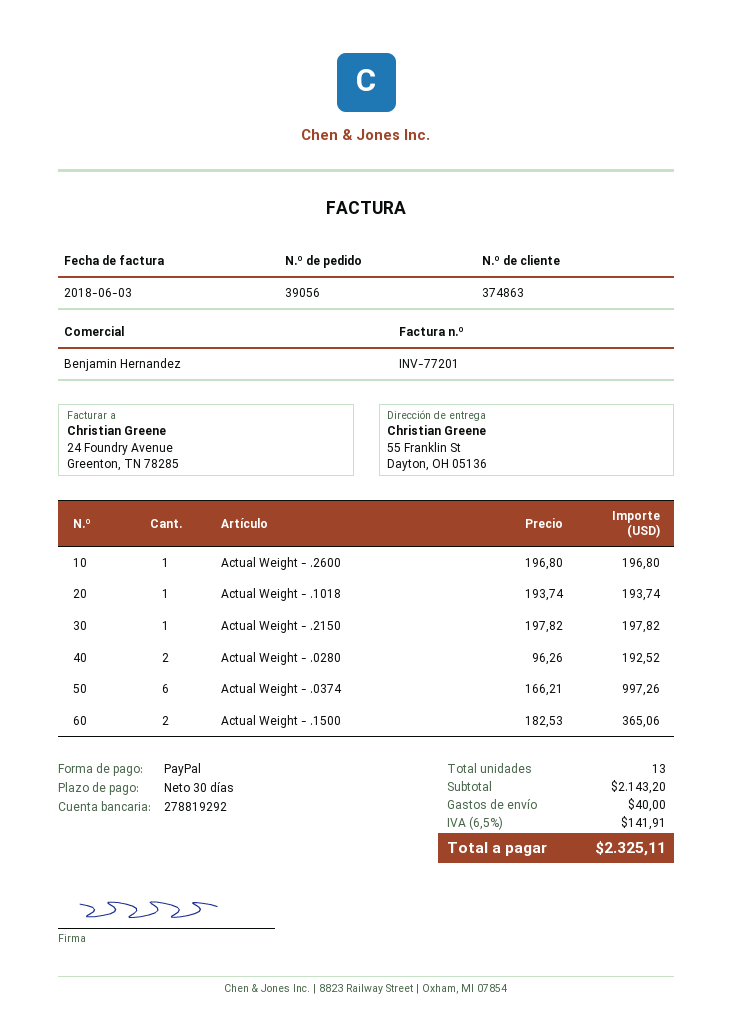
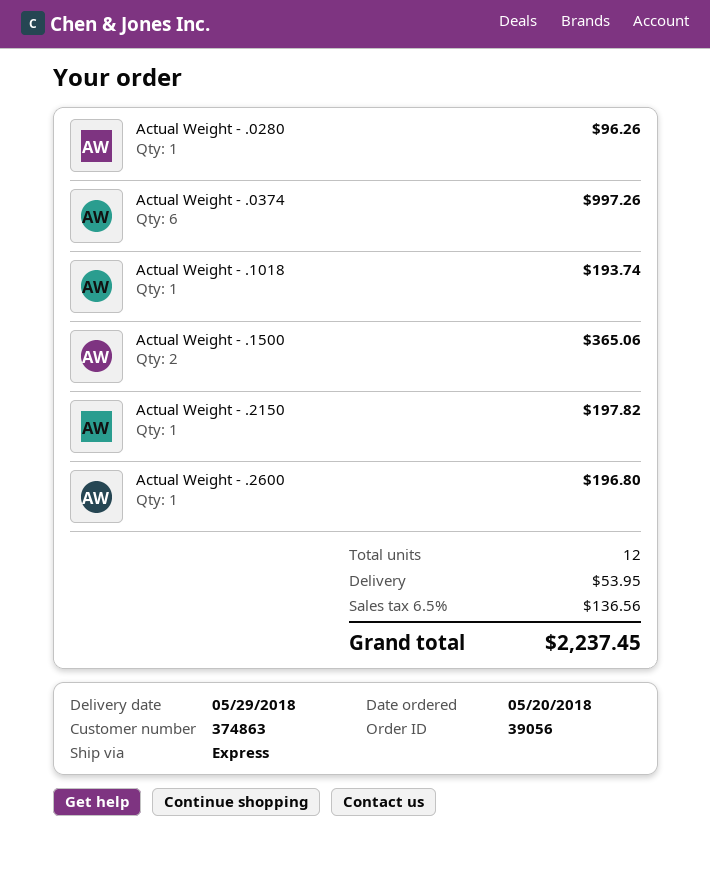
Actual Weight - .0280: 2 for 192.52 -> 1 for 96.26
total quantity: 13 -> 12
shipping: 40.00 -> 53.95
tax: 6.5% = 141.91 -> 6.5% = 136.56
total: 2325.11 -> 2237.45

